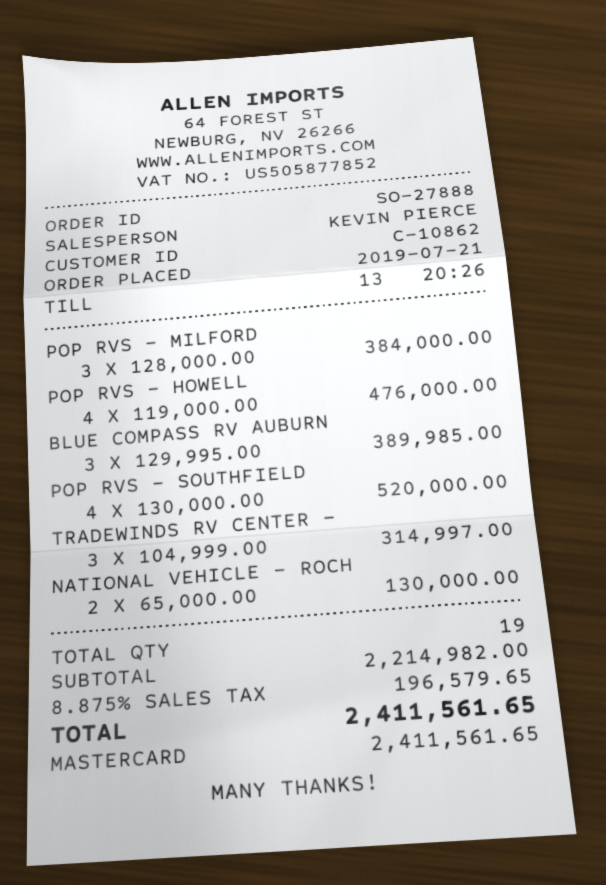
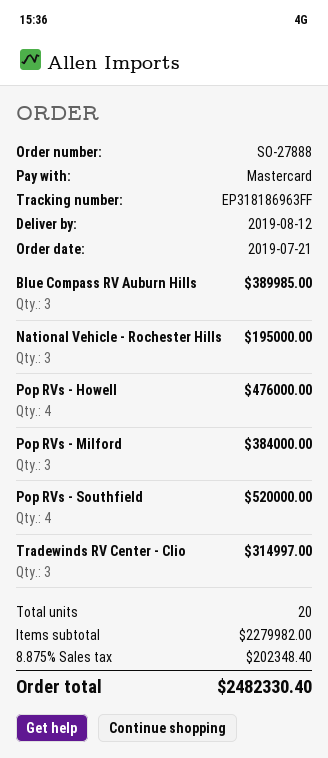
NATIONAL VEHICLE - ROCH: 2 for 130000.00 -> 3 for 195000.00
total quantity: 19 -> 20
subtotal: 2214982.00 -> 2279982.00
tax: 8.875% = 196579.65 -> 8.875% = 202348.40
total: 2411561.65 -> 2482330.40

